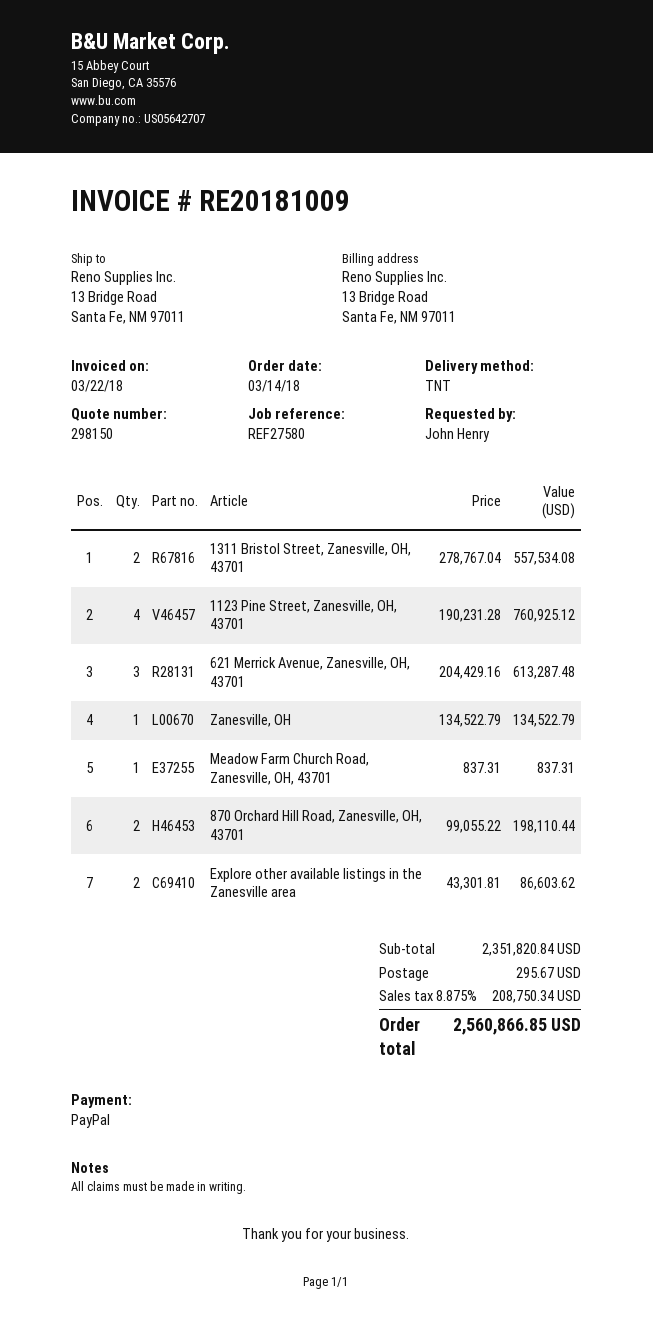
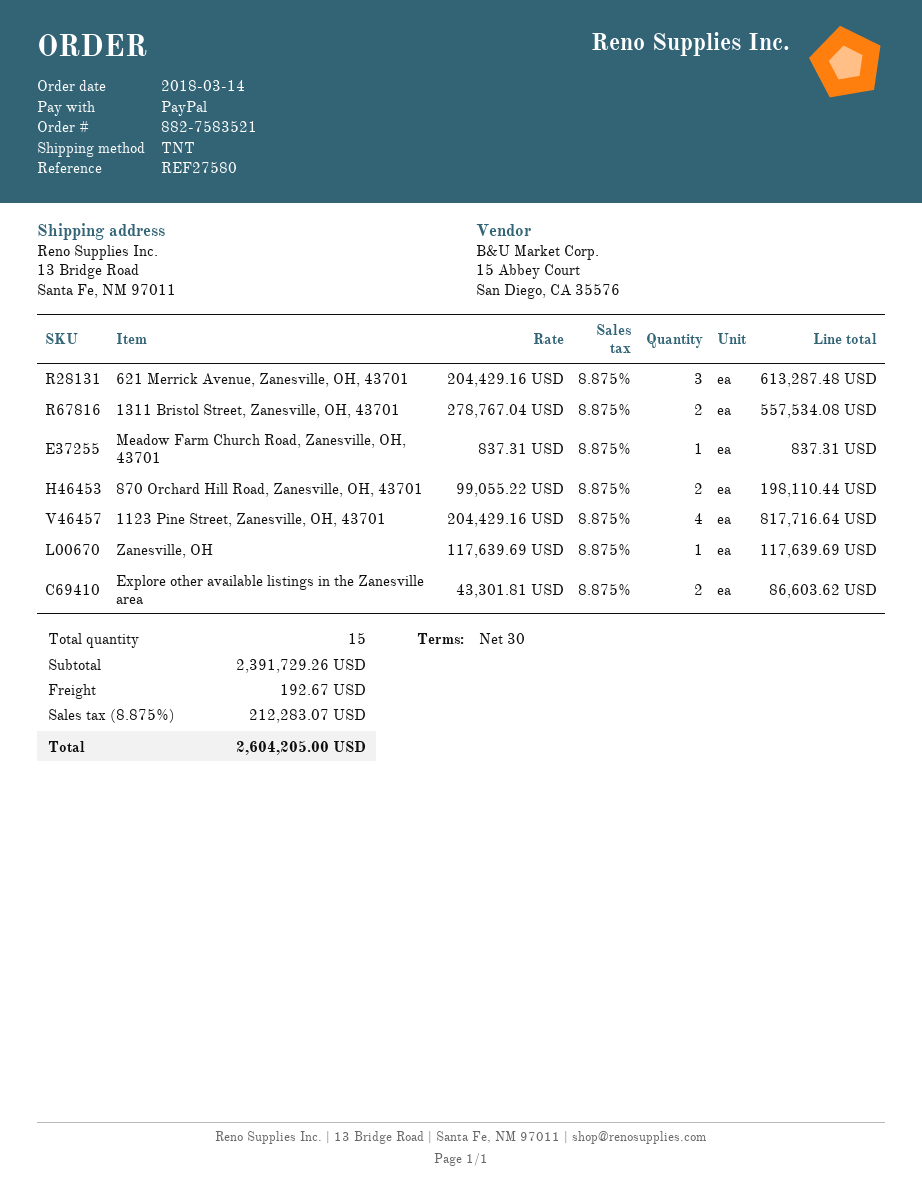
1123 Pine Street, Zanesville, OH, 43701: 4 x 190231.28 = 760925.12 -> 4 x 204429.16 = 817716.64
Zanesville, OH: 1 x 134522.79 = 134522.79 -> 1 x 117639.69 = 117639.69
subtotal: 2351820.84 -> 2391729.26
shipping: 295.67 -> 192.67
tax: 8.875% = 208750.34 -> 8.875% = 212283.07
total: 2560866.85 -> 2604205.00

